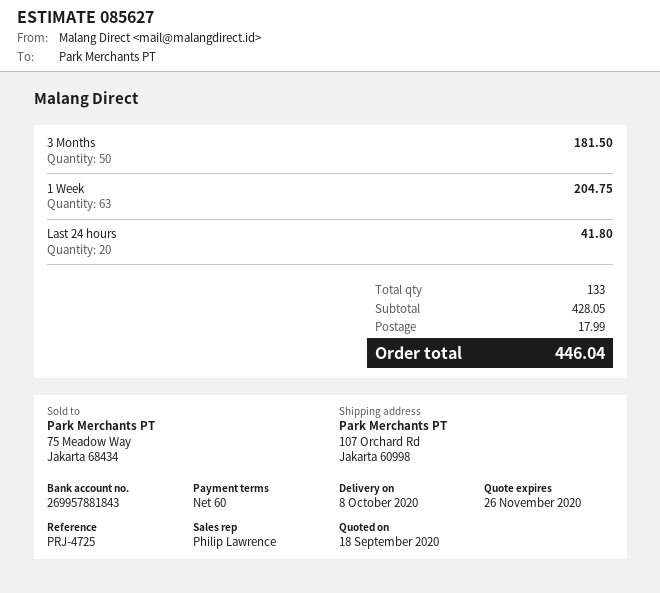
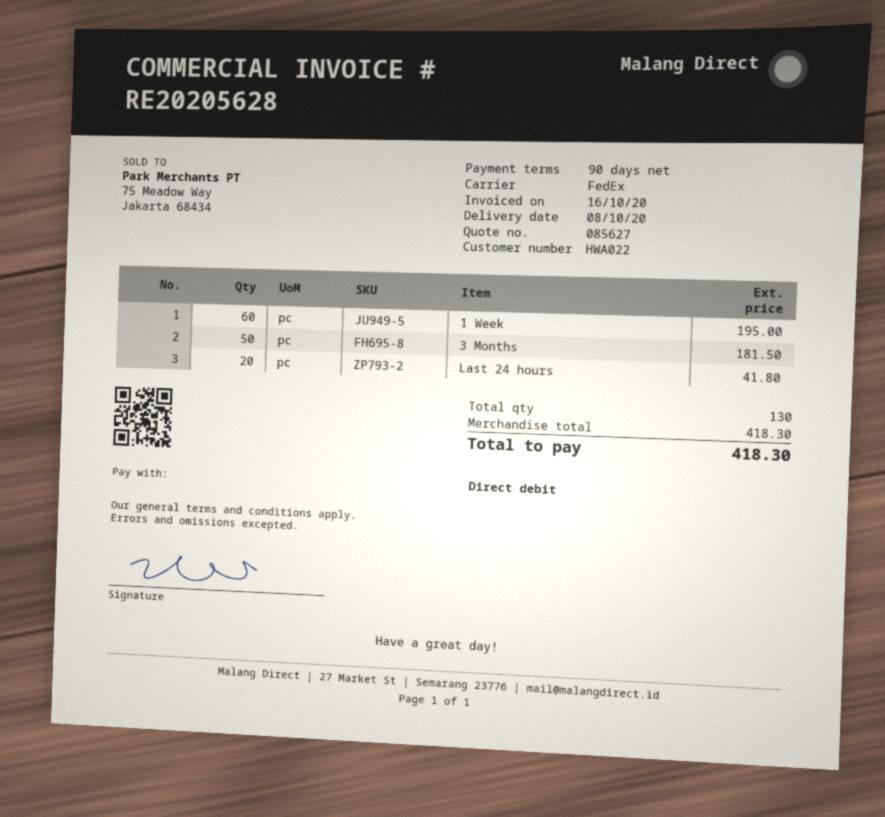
payment terms: 60 days -> 90 days
1 Week: 63 for 204.75 -> 60 for 195.00
total quantity: 133 -> 130
subtotal: 428.05 -> 418.30
shipping: 17.99 -> none
total: 446.04 -> 418.30

